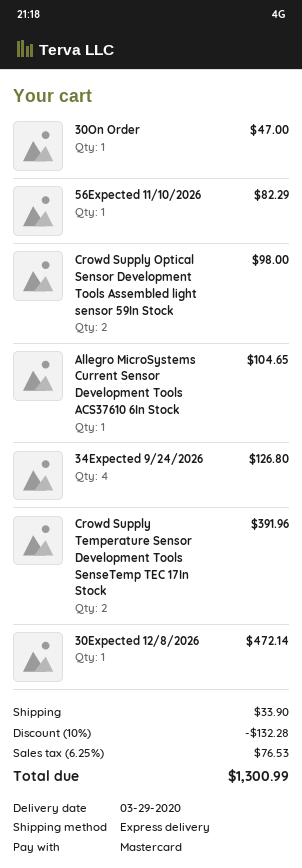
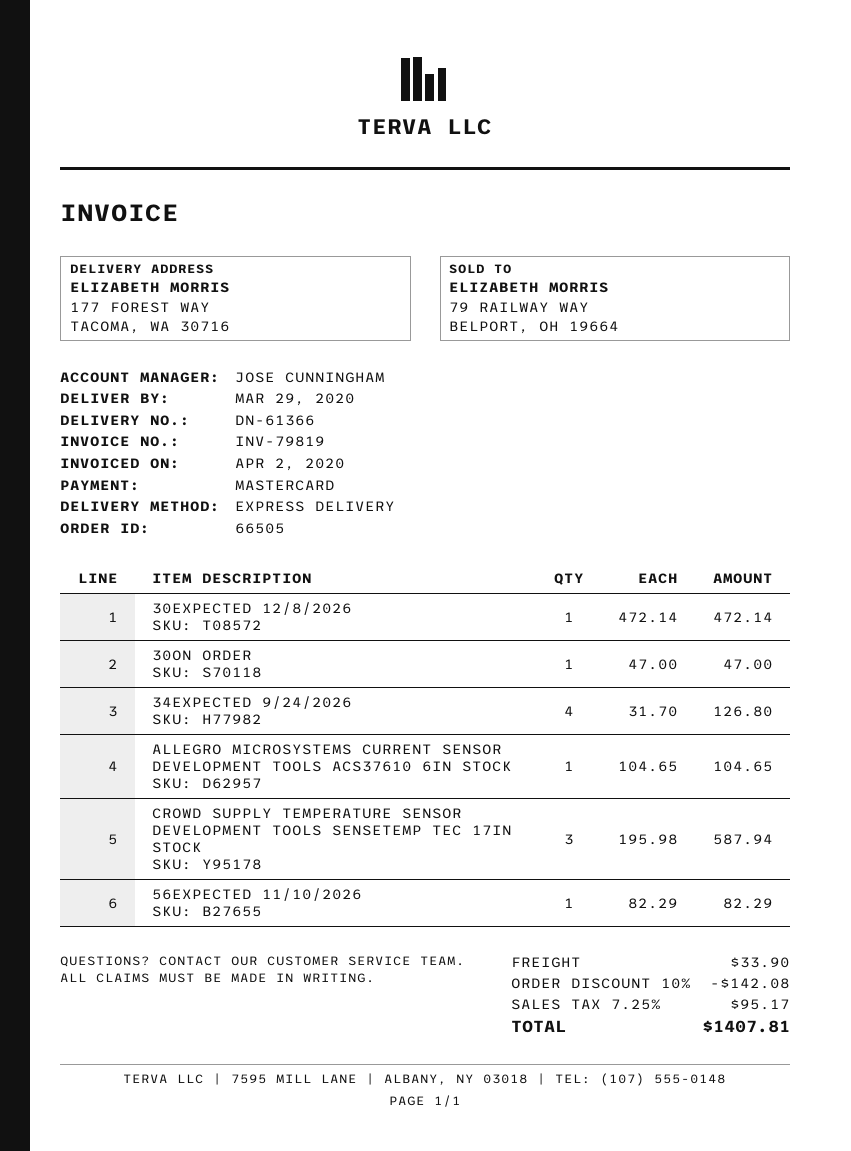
Crowd Supply Optical Sensor Development Tools Assembled light sensor 59In Stock: 2 for 98.00 -> none
Crowd Supply Temperature Sensor Development Tools SenseTemp TEC 17In Stock: 2 for 391.96 -> 3 for 587.94
discount: 10% = 132.28 -> 10% = 142.08
tax: 6.25% = 76.53 -> 7.25% = 95.17
total: 1300.99 -> 1407.81

